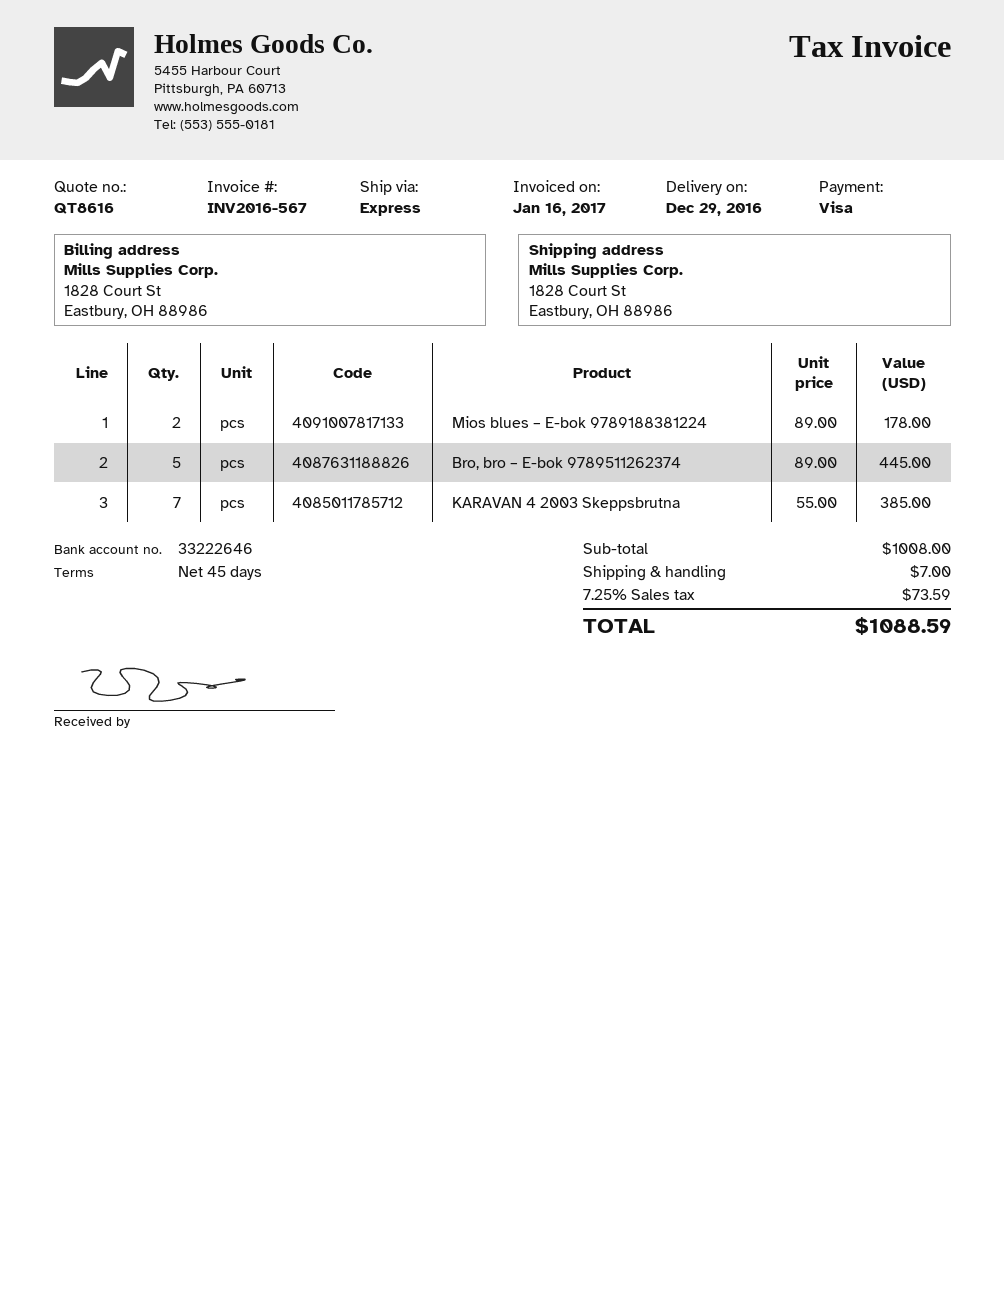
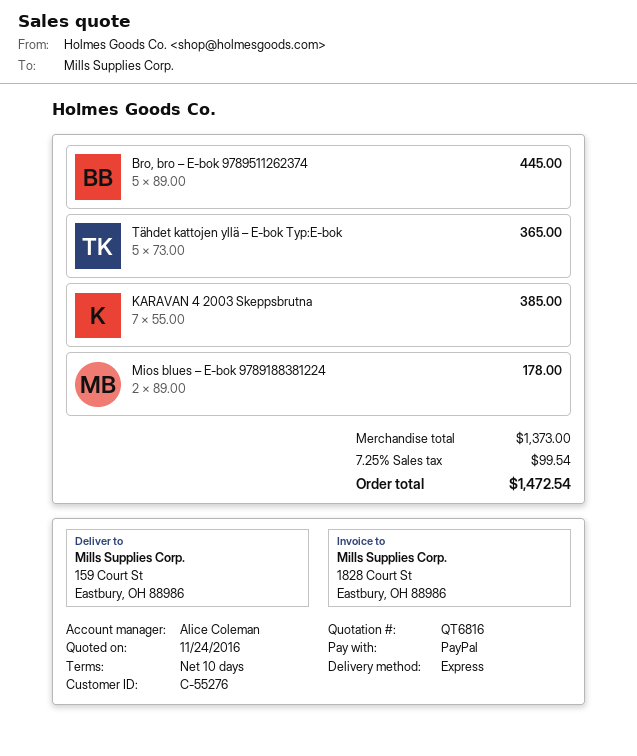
quote number: QT8616 -> QT6816
payment terms: 45 days -> 10 days
payment method: Visa -> PayPal
ship to: 1828 Court St, Eastbury, OH 88986 -> 159 Court St, Eastbury, OH 88986
Tähdet kattojen yllä – E-bok Typ:E-bok: none -> 5 x 73.00 = 365.00
subtotal: 1008.00 -> 1373.00
shipping: 7.00 -> none
tax: 7.25% = 73.59 -> 7.25% = 99.54
total: 1088.59 -> 1472.54

